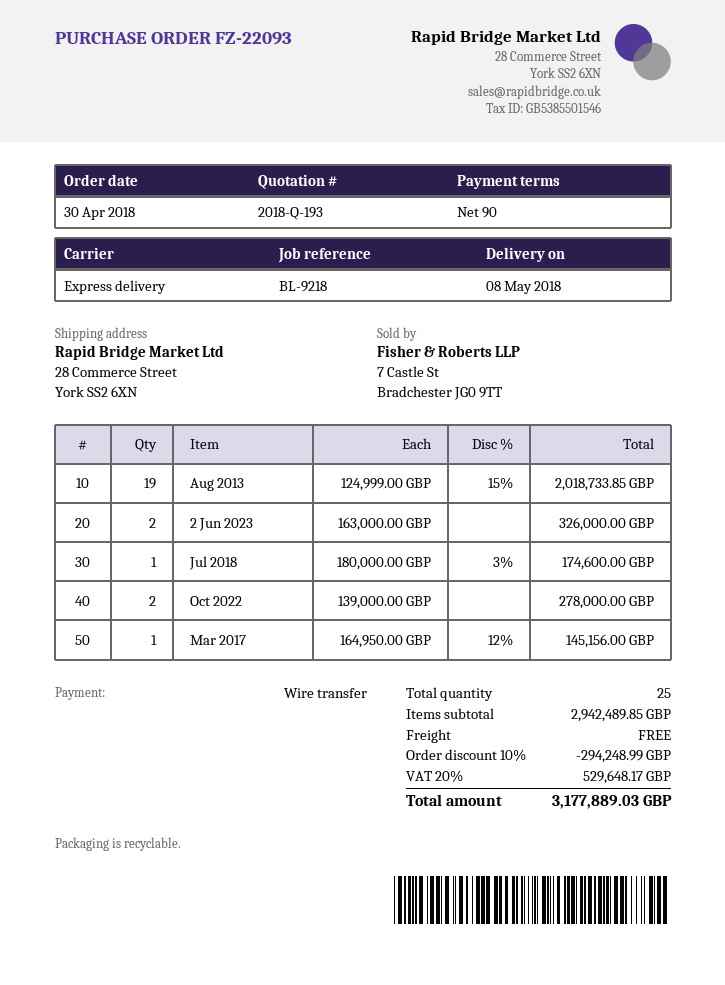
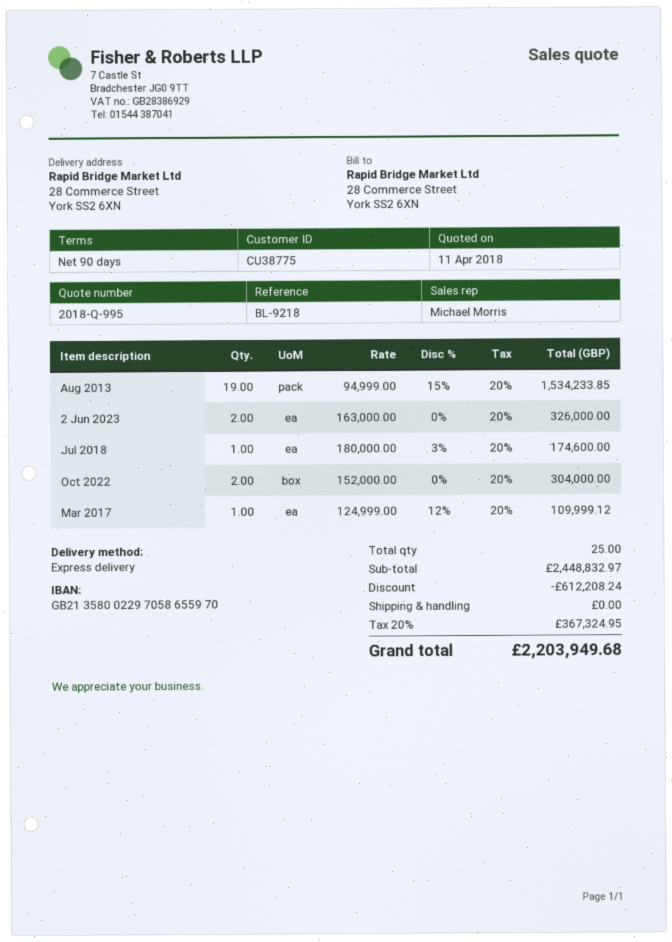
quote number: 2018-Q-193 -> 2018-Q-995
Aug 2013: 19 x 124999.00 - 15% = 2018733.85 -> 19 x 94999.00 - 15% = 1534233.85
Oct 2022: 2 x 139000.00 = 278000.00 -> 2 x 152000.00 = 304000.00
Mar 2017: 1 x 164950.00 - 12% = 145156.00 -> 1 x 124999.00 - 12% = 109999.12
subtotal: 2942489.85 -> 2448832.97
discount: 294248.99 -> 612208.24
tax: 20% = 529648.17 -> 20% = 367324.95
total: 3177889.03 -> 2203949.68

